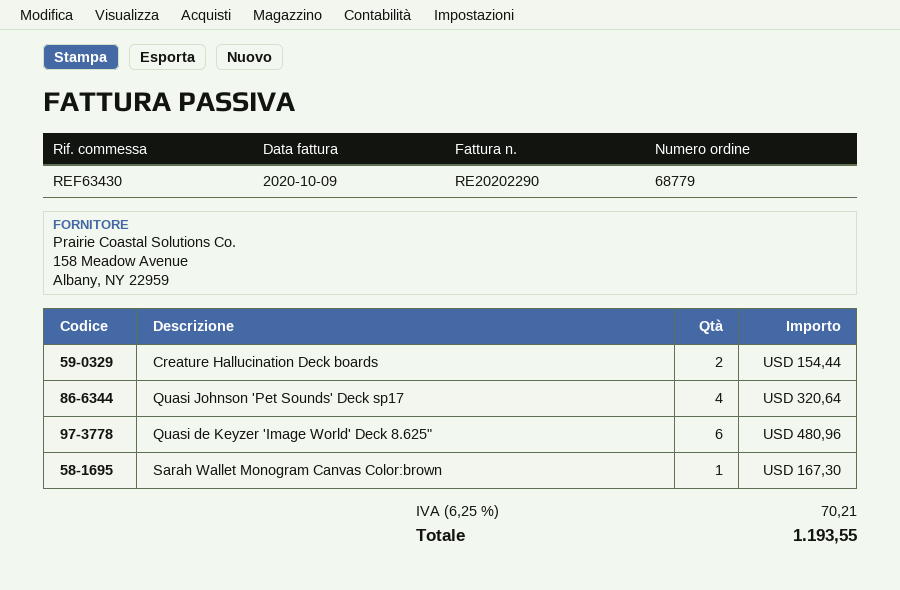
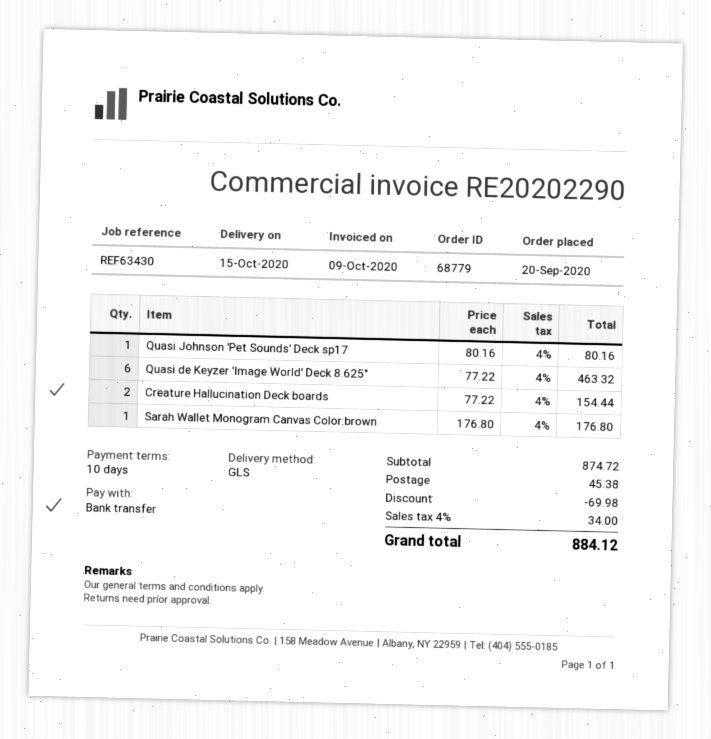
Quasi Johnson 'Pet Sounds' Deck sp17: 4 for 320.64 -> 1 for 80.16
Quasi de Keyzer 'Image World' Deck 8.625": 6 for 480.96 -> 6 for 463.32
Sarah Wallet Monogram Canvas Color:brown: 1 for 167.30 -> 1 for 176.80
discount: none -> 69.98
shipping: none -> 45.38
tax: 6.25% = 70.21 -> 4% = 34.00
total: 1193.55 -> 884.12

